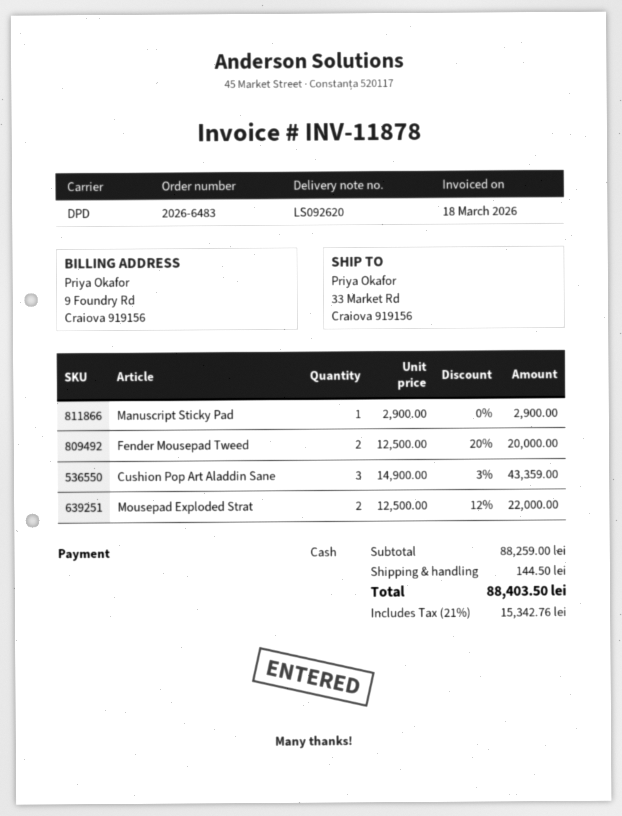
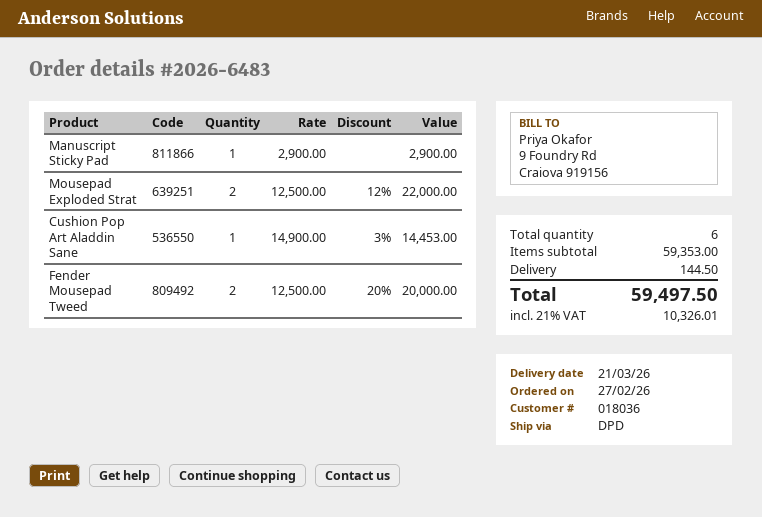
Cushion Pop Art Aladdin Sane: 3 x 14900.00 - 3% = 43359.00 -> 1 x 14900.00 - 3% = 14453.00
subtotal: 88259.00 -> 59353.00
tax: 21% = 15342.76 -> 21% = 10326.01
total: 88403.50 -> 59497.50

